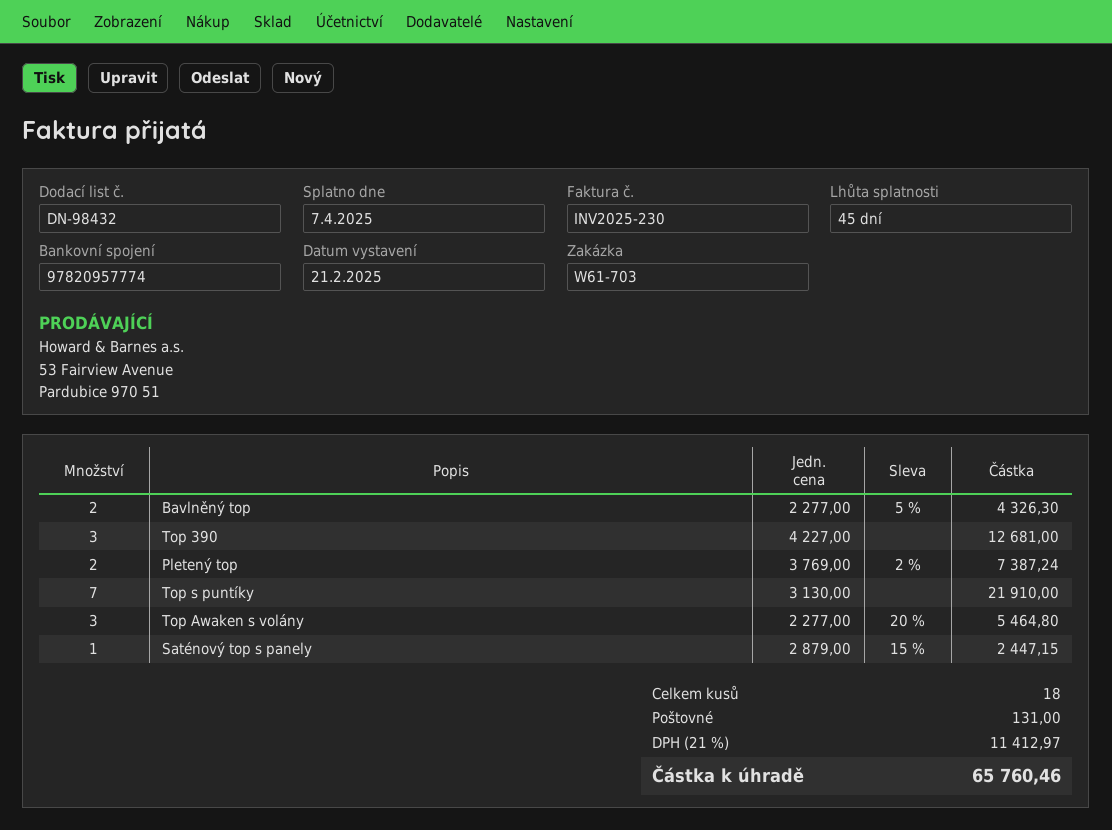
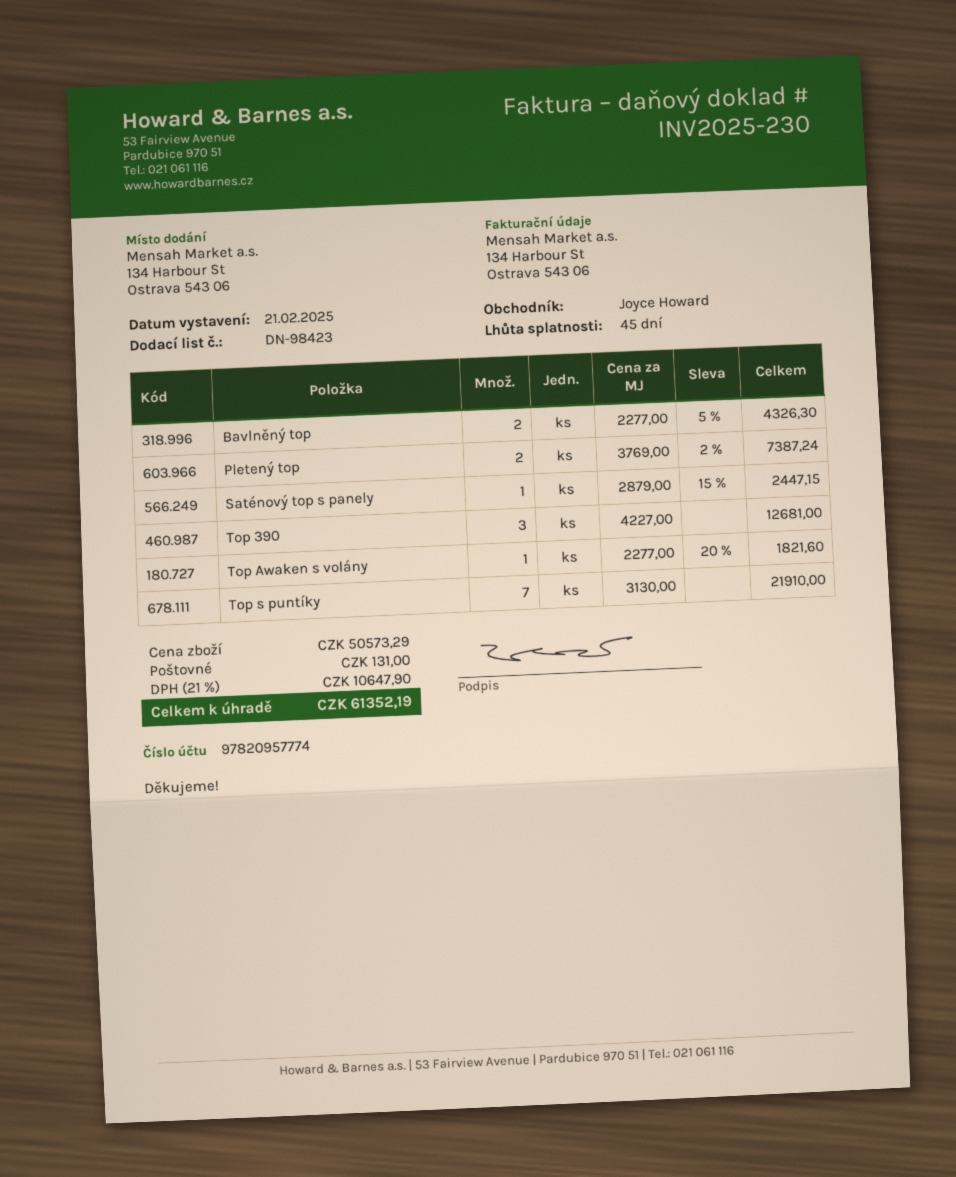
delivery note number: DN-98432 -> DN-98423
Top Awaken s volány: 3 x 2277.00 - 20% = 5464.80 -> 1 x 2277.00 - 20% = 1821.60
tax: 21% = 11412.97 -> 21% = 10647.90
total: 65760.46 -> 61352.19

